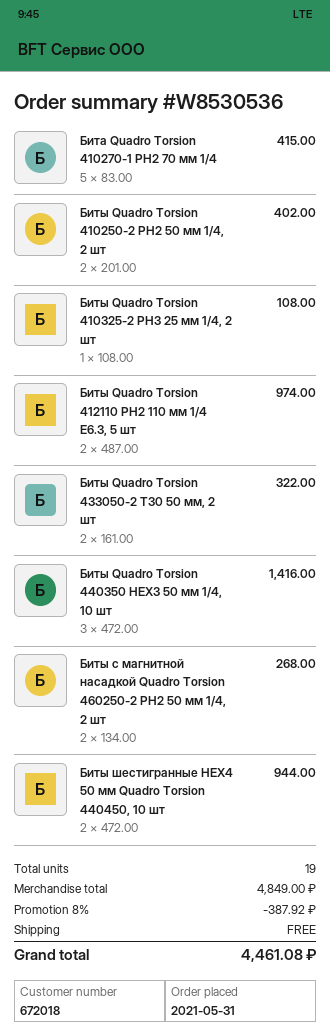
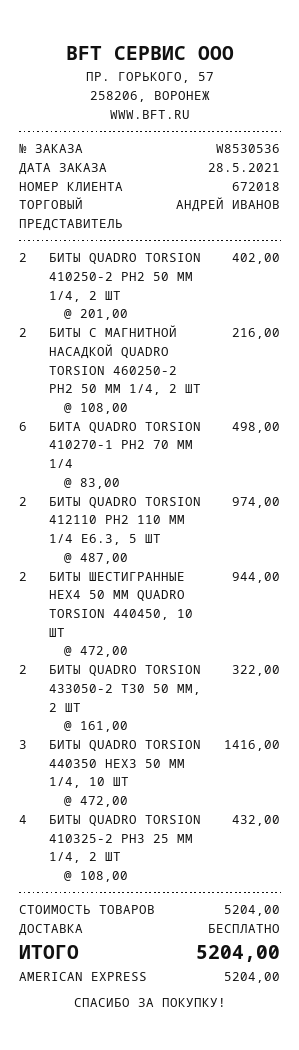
order date: 2021-05-31 -> 2021-05-28
Бита Quadro Torsion 410270-1 PH2 70 мм 1/4: 5 x 83.00 = 415.00 -> 6 x 83.00 = 498.00
Биты Quadro Torsion 410325-2 PH3 25 мм 1/4, 2 шт: 1 x 108.00 = 108.00 -> 4 x 108.00 = 432.00
Биты с магнитной насадкой Quadro Torsion 460250-2 PH2 50 мм 1/4, 2 шт: 2 x 134.00 = 268.00 -> 2 x 108.00 = 216.00
subtotal: 4849.00 -> 5204.00
discount: 8% = 387.92 -> none
total: 4461.08 -> 5204.00

